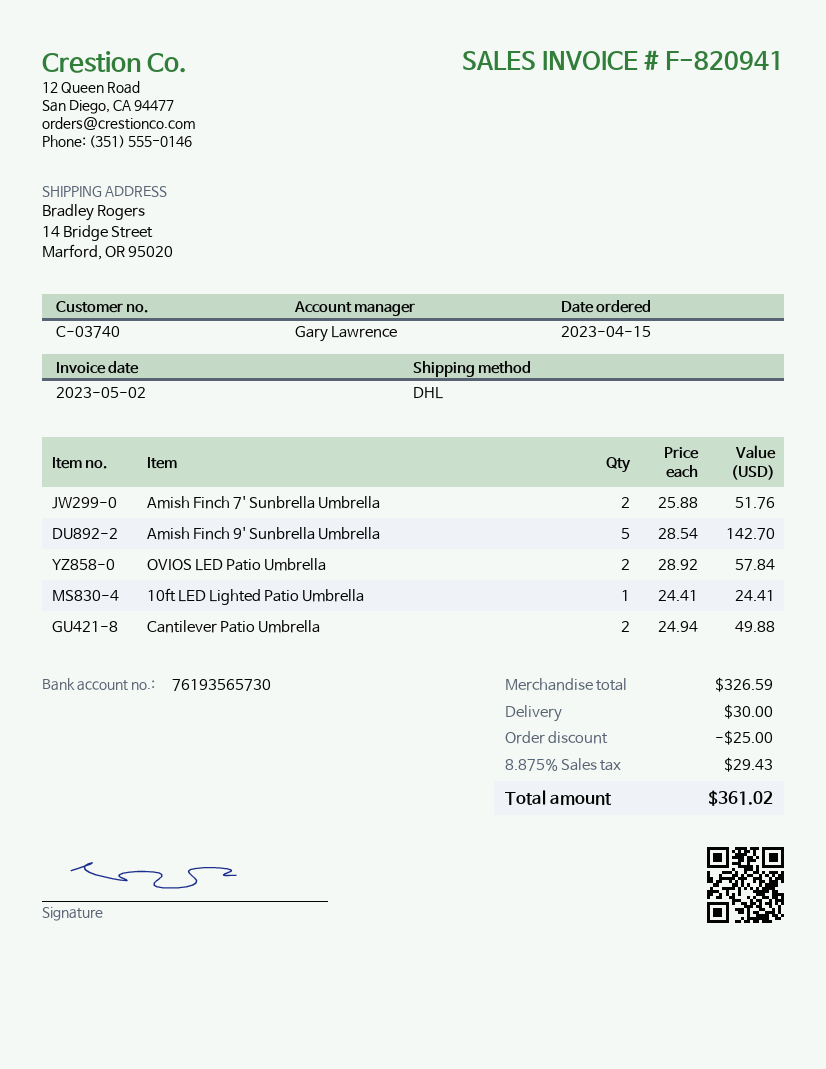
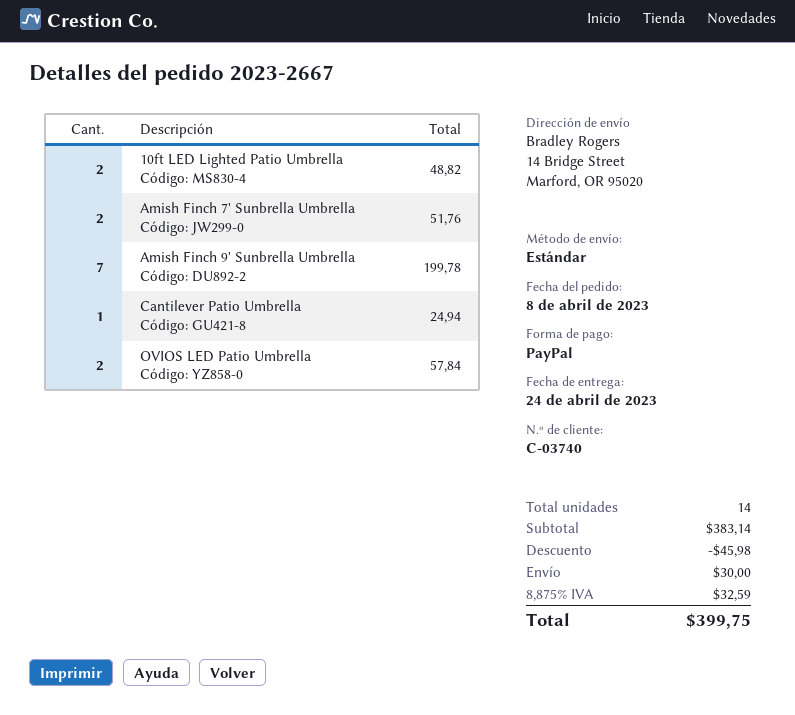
order date: 2023-04-15 -> 2023-04-08
shipping method: DHL -> standard
Amish Finch 9' Sunbrella Umbrella: 5 for 142.70 -> 7 for 199.78
10ft LED Lighted Patio Umbrella: 1 for 24.41 -> 2 for 48.82
Cantilever Patio Umbrella: 2 for 49.88 -> 1 for 24.94
subtotal: 326.59 -> 383.14
discount: 25.00 -> 45.98
tax: 8.875% = 29.43 -> 8.875% = 32.59
total: 361.02 -> 399.75

